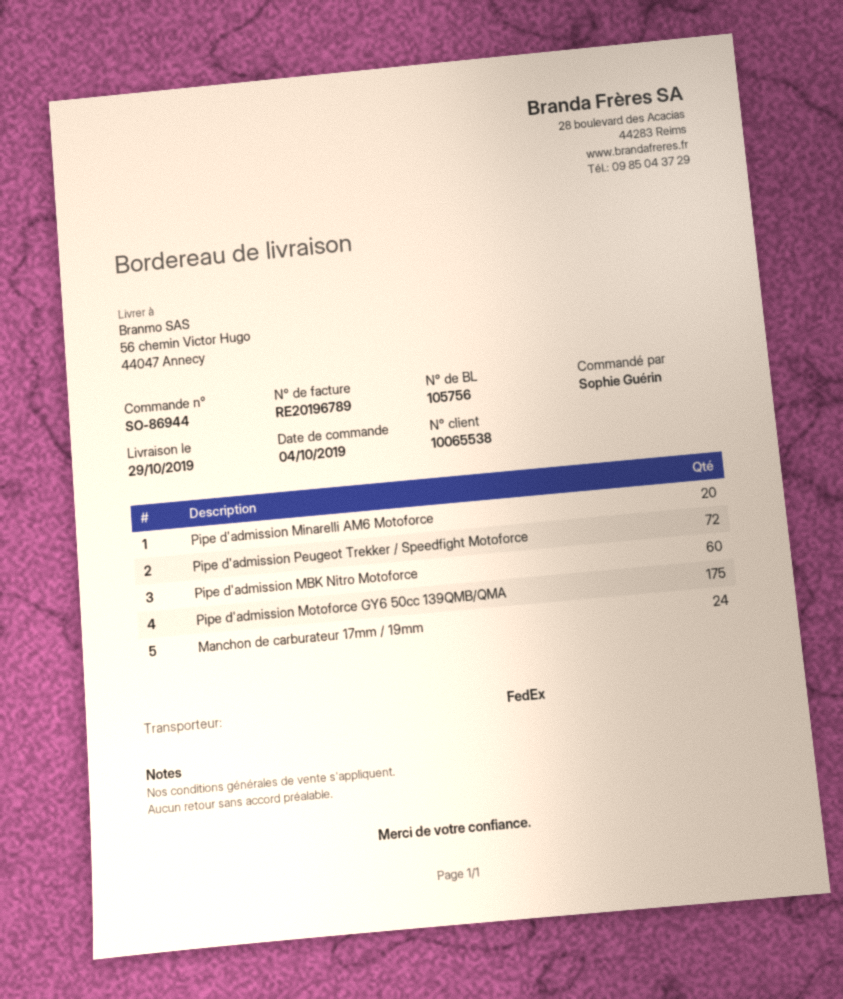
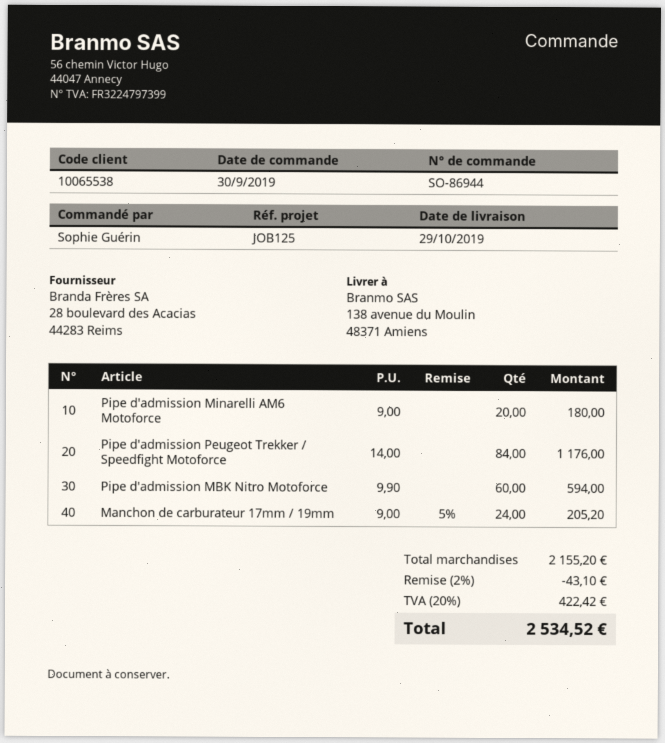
order date: 2019-10-04 -> 2019-09-30
ship to: 56 chemin Victor Hugo, 44047 Annecy -> 138 avenue du Moulin, 48371 Amiens
Pipe d'admission Peugeot Trekker / Speedfight Motoforce: 72 -> 84
Pipe d'admission Motoforce GY6 50cc 139QMB/QMA: 175 -> none

